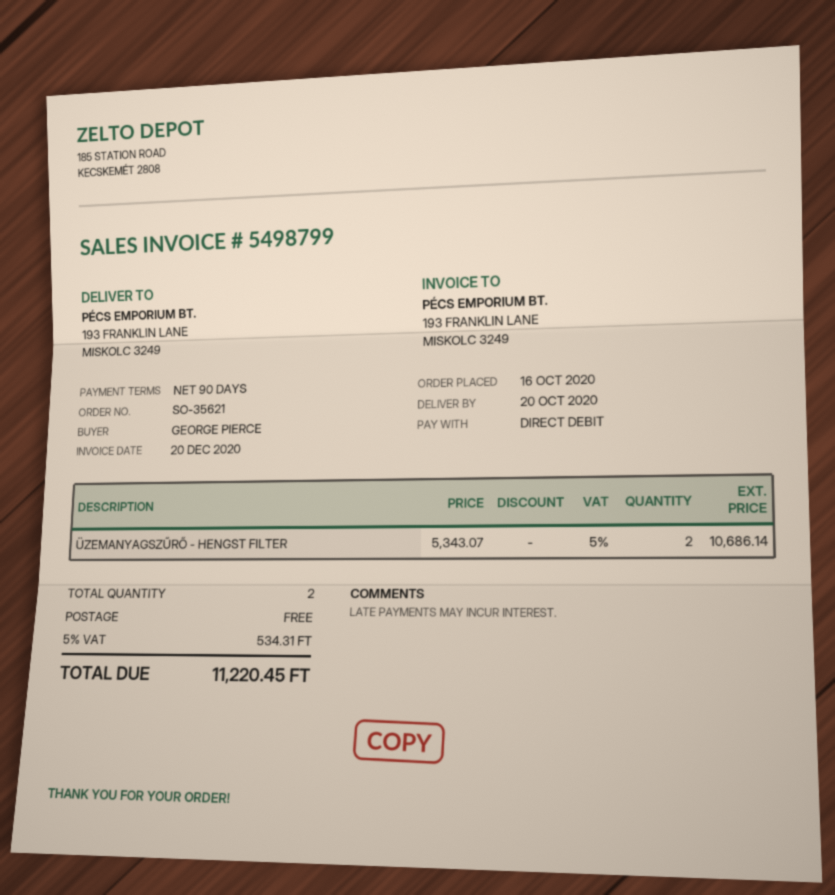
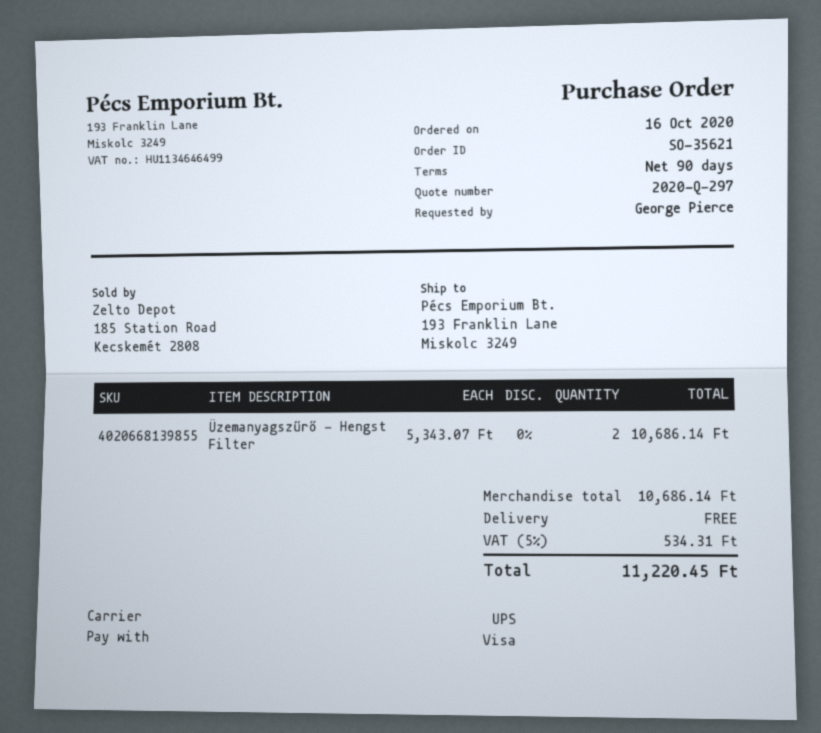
payment method: direct debit -> Visa

